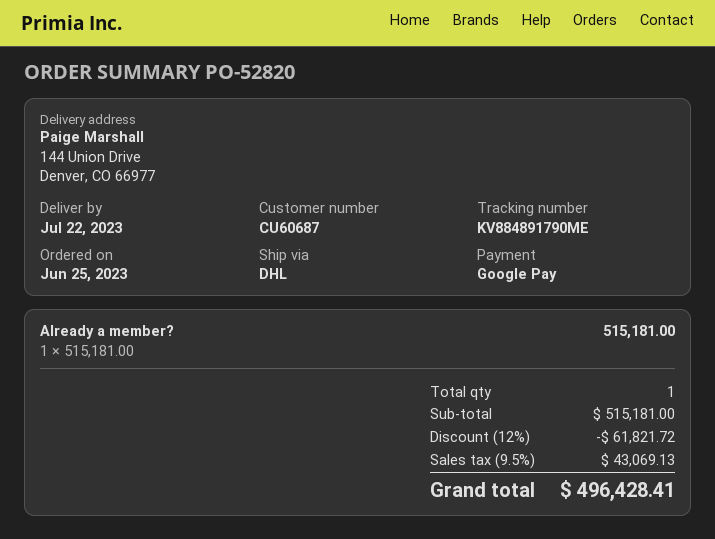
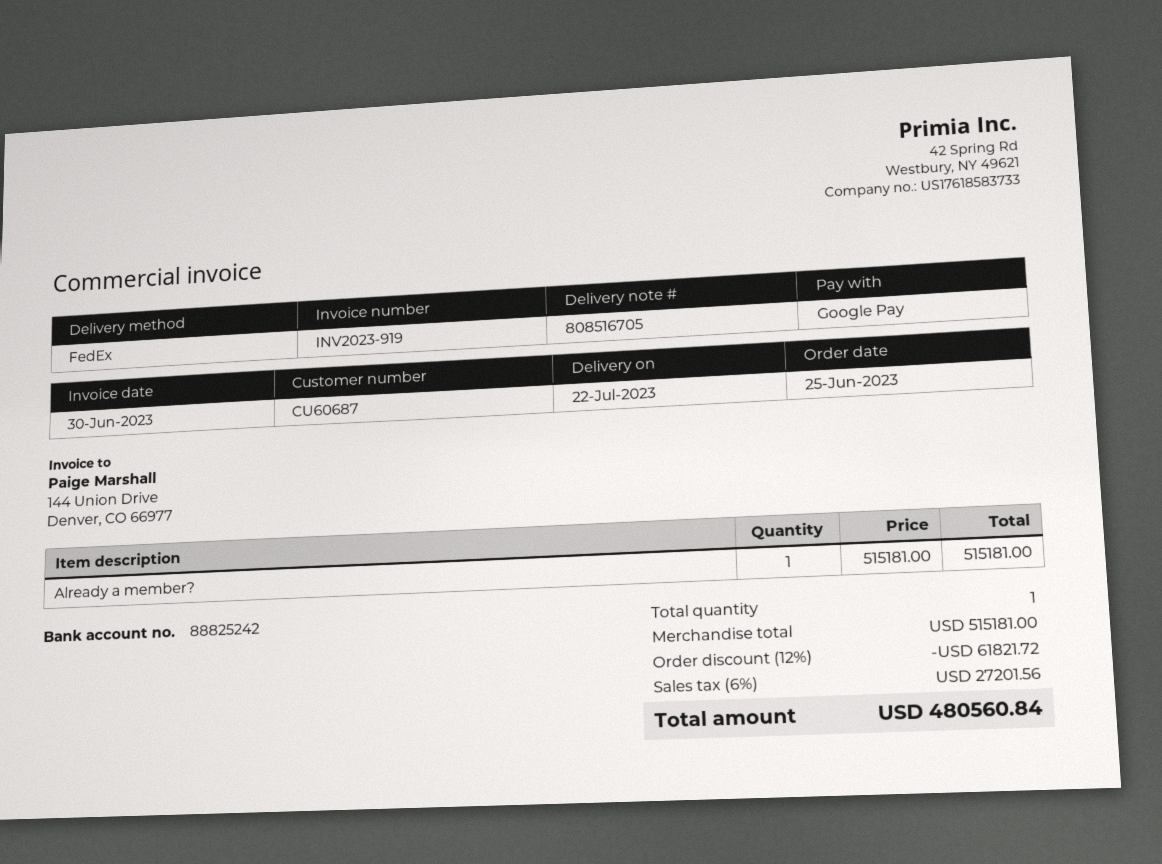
shipping method: DHL -> FedEx
tax: 9.5% = 43069.13 -> 6% = 27201.56
total: 496428.41 -> 480560.84

